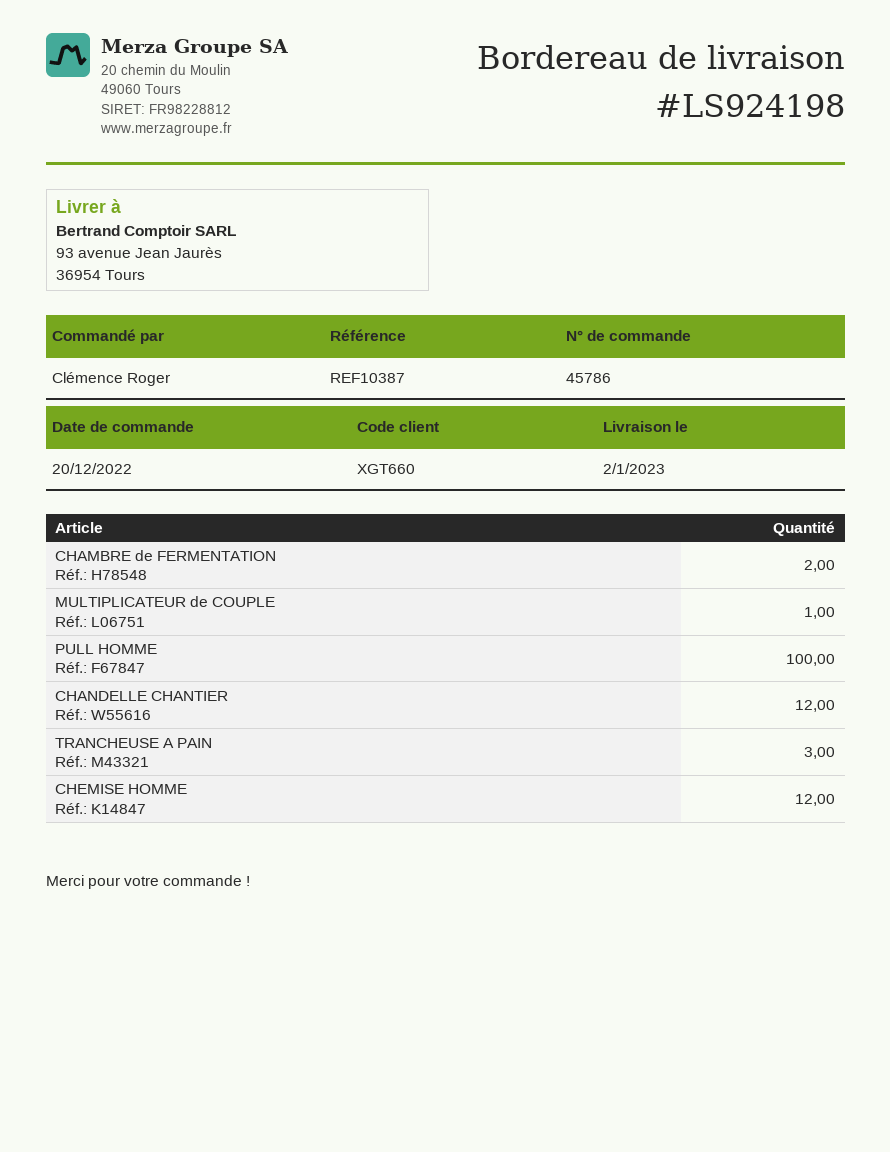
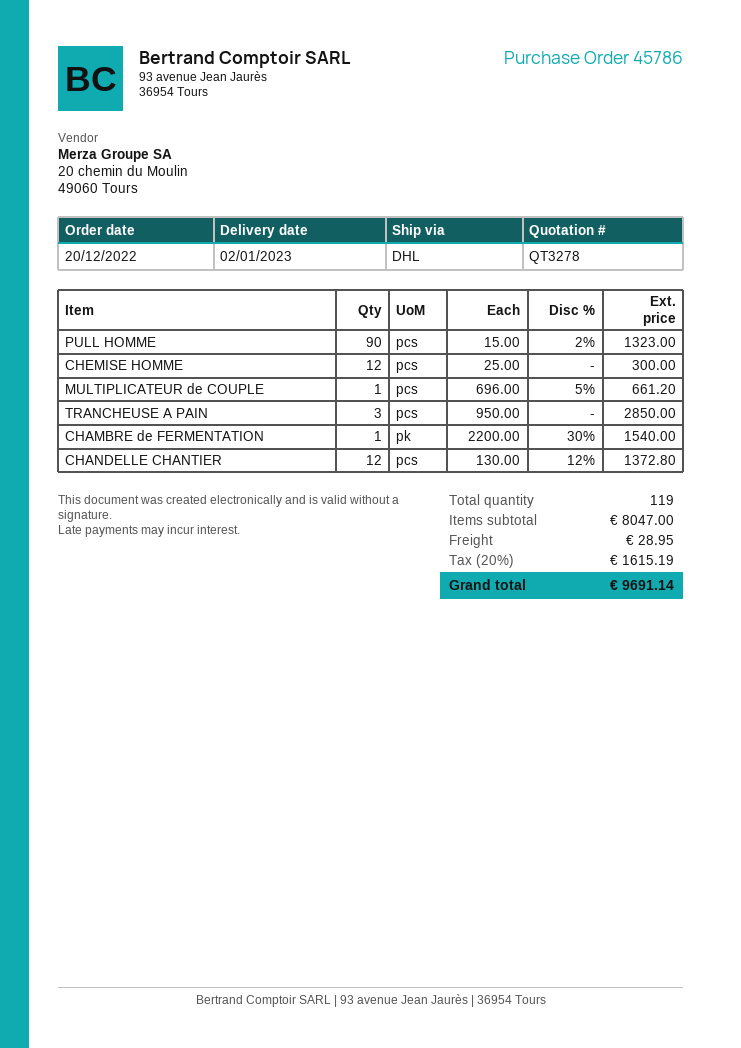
CHAMBRE de FERMENTATION: 2 -> 1
PULL HOMME: 100 -> 90

